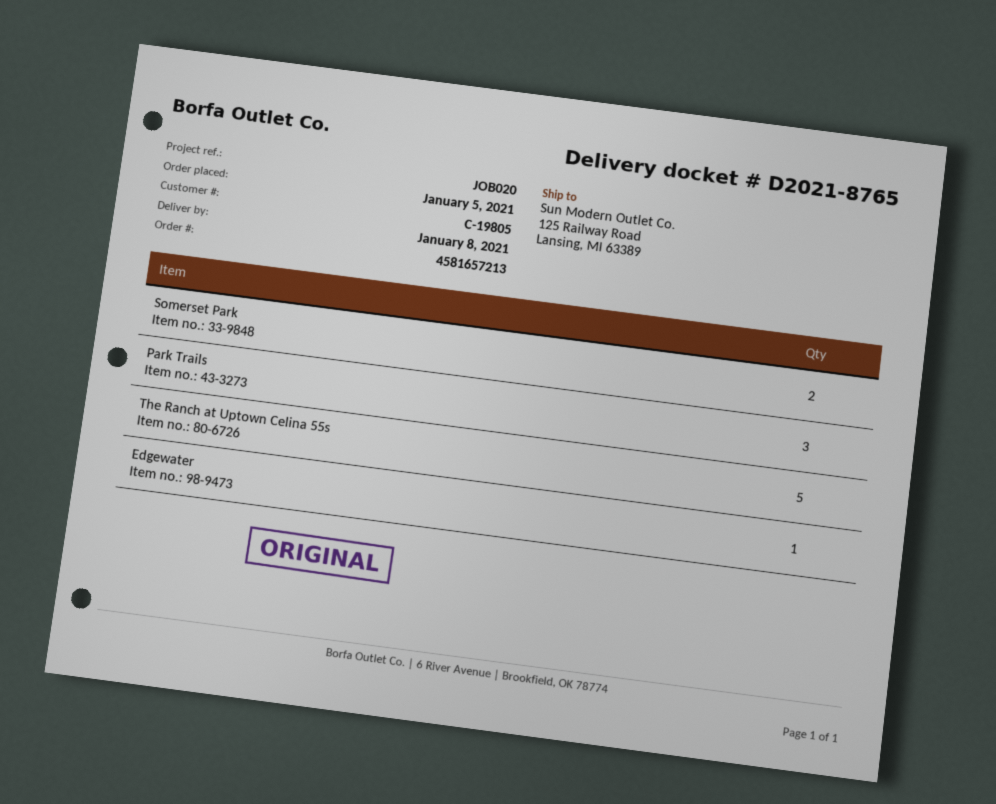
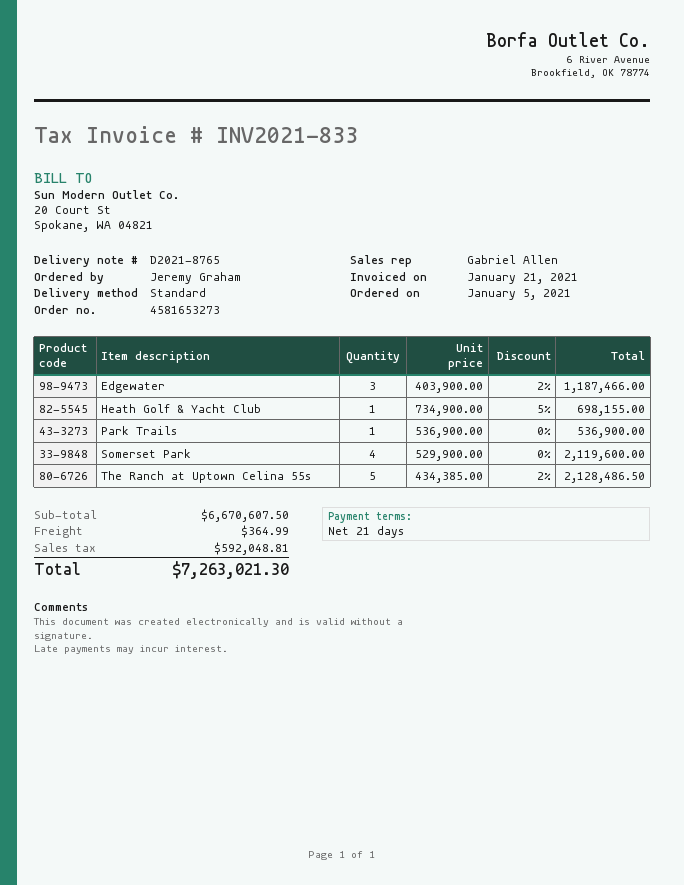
order number: 4581657213 -> 4581653273
Somerset Park: 2 -> 4
Park Trails: 3 -> 1
Edgewater: 1 -> 3
Heath Golf & Yacht Club: none -> 1

